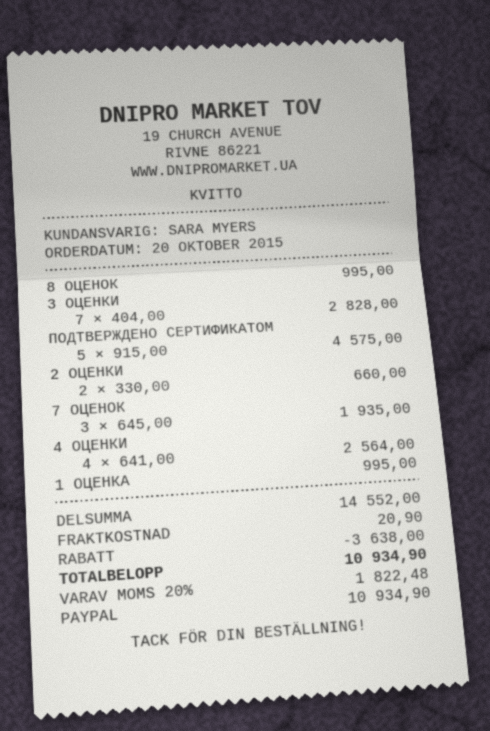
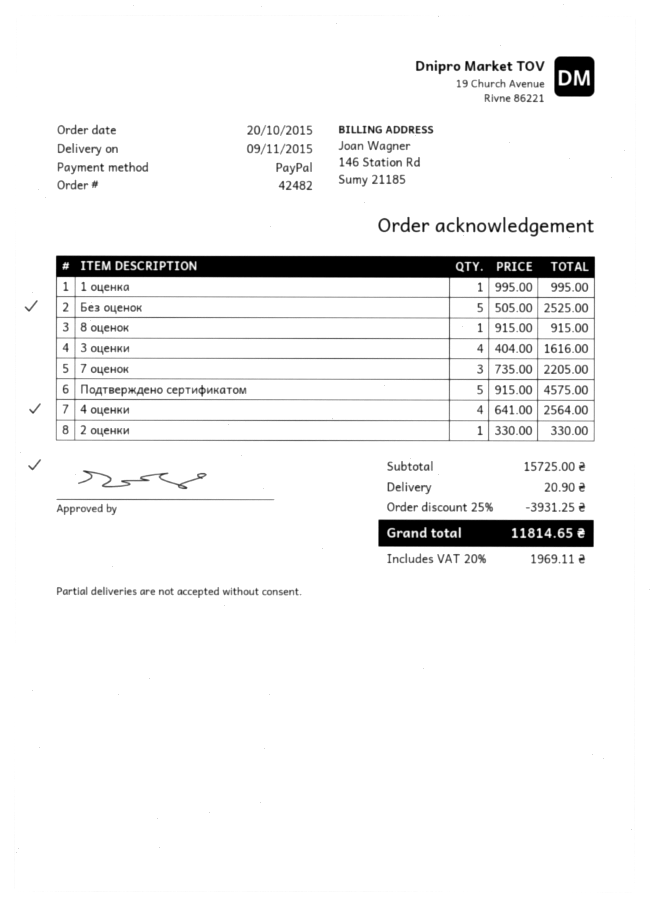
8 ОЦЕНОК: 1 x 995.00 = 995.00 -> 1 x 915.00 = 915.00
3 ОЦЕНКИ: 7 x 404.00 = 2828.00 -> 4 x 404.00 = 1616.00
2 ОЦЕНКИ: 2 x 330.00 = 660.00 -> 1 x 330.00 = 330.00
7 ОЦЕНОК: 3 x 645.00 = 1935.00 -> 3 x 735.00 = 2205.00
Без оценок: none -> 5 x 505.00 = 2525.00
subtotal: 14552.00 -> 15725.00
discount: 3638.00 -> 3931.25
tax: 20% = 1822.48 -> 20% = 1969.11
total: 10934.90 -> 11814.65

